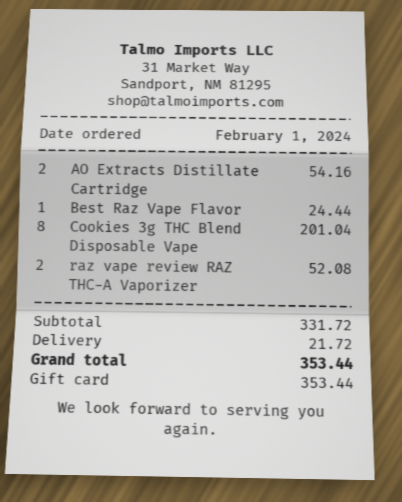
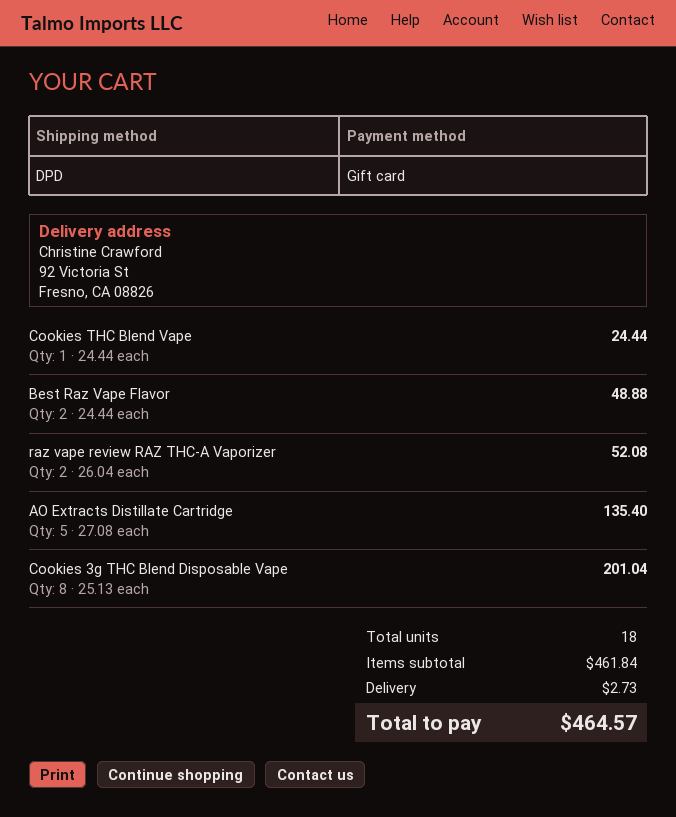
AO Extracts Distillate Cartridge: 2 for 54.16 -> 5 for 135.40
Best Raz Vape Flavor: 1 for 24.44 -> 2 for 48.88
Cookies THC Blend Vape: none -> 1 for 24.44
subtotal: 331.72 -> 461.84
shipping: 21.72 -> 2.73
total: 353.44 -> 464.57

